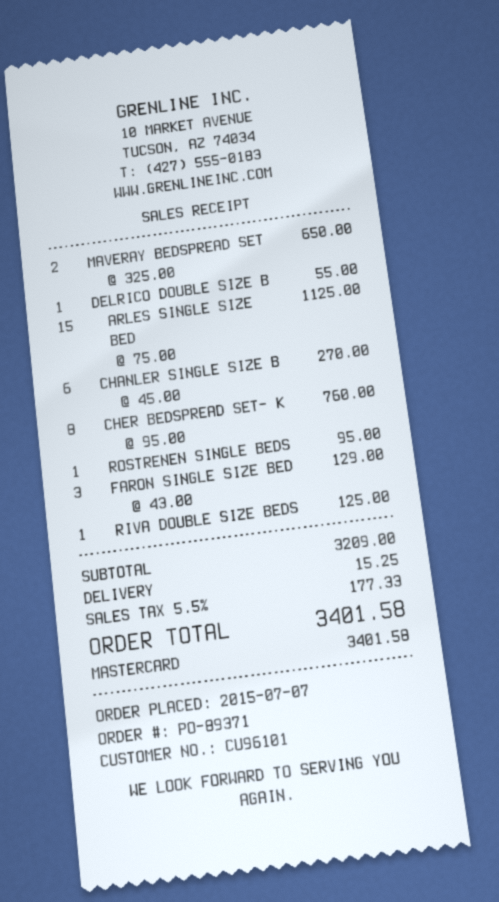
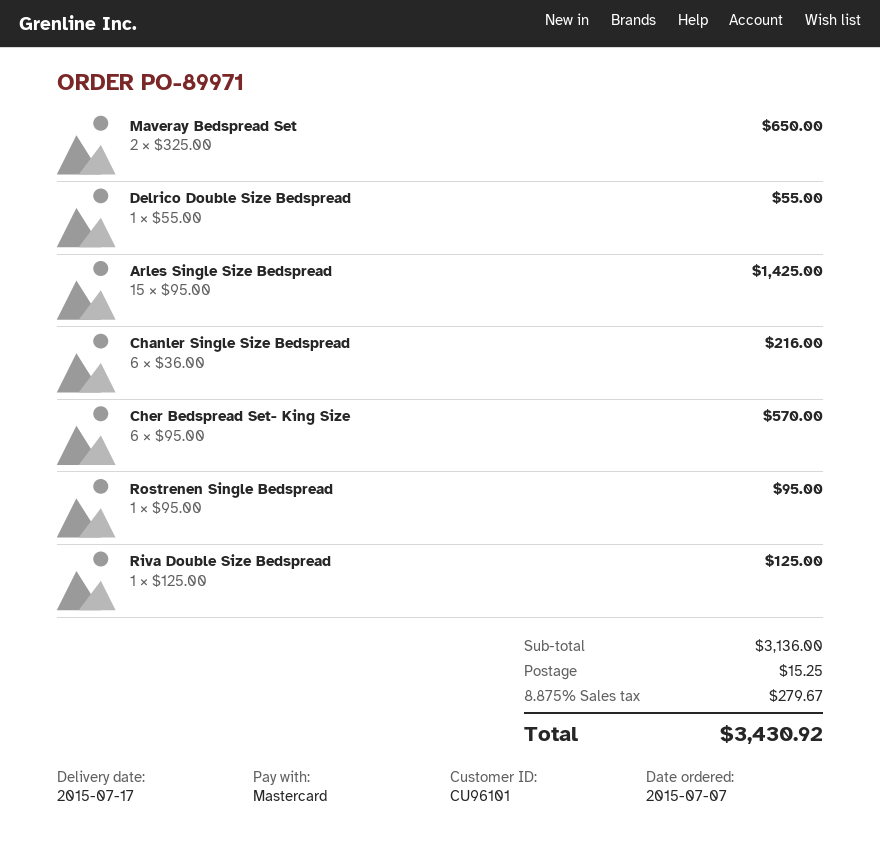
order number: PO-89371 -> PO-89971
ARLES SINGLE SIZE BED: 15 x 75.00 = 1125.00 -> 15 x 95.00 = 1425.00
CHANLER SINGLE SIZE B: 6 x 45.00 = 270.00 -> 6 x 36.00 = 216.00
CHER BEDSPREAD SET- K: 8 x 95.00 = 760.00 -> 6 x 95.00 = 570.00
FARON SINGLE SIZE BED: 3 x 43.00 = 129.00 -> none
subtotal: 3209.00 -> 3136.00
tax: 5.5% = 177.33 -> 8.875% = 279.67
total: 3401.58 -> 3430.92

